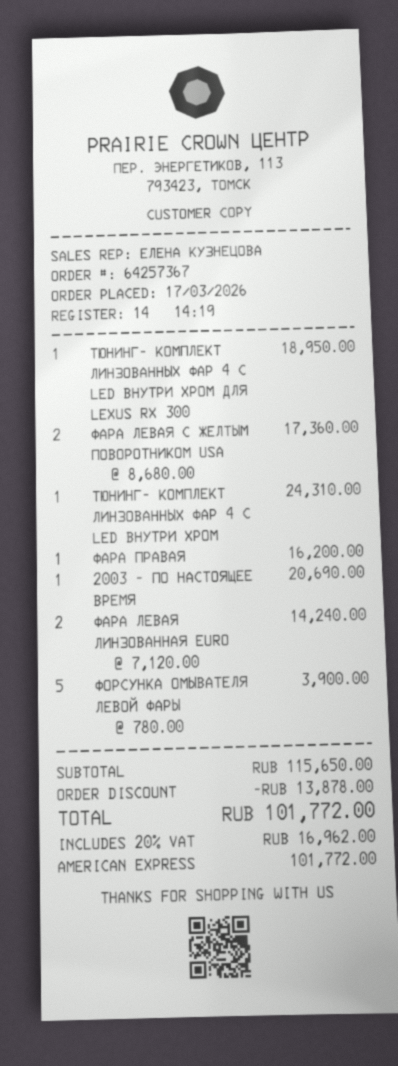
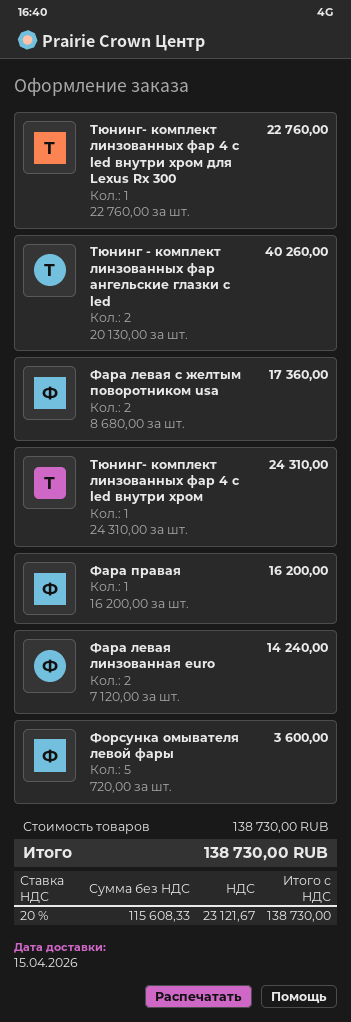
ТЮНИНГ- КОМПЛЕКТ ЛИНЗОВАННЫХ ФАР 4 С LED ВНУТРИ ХРОМ ДЛЯ LEXUS RX 300: 1 x 18950.00 = 18950.00 -> 1 x 22760.00 = 22760.00
2003 - ПО НАСТОЯЩЕЕ ВРЕМЯ: 1 x 20690.00 = 20690.00 -> none
ФОРСУНКА ОМЫВАТЕЛЯ ЛЕВОЙ ФАРЫ: 5 x 780.00 = 3900.00 -> 5 x 720.00 = 3600.00
Тюнинг - комплект линзованных фар ангельские глазки с led: none -> 2 x 20130.00 = 40260.00
subtotal: 115650.00 -> 138730.00
discount: 13878.00 -> none
tax: 20% = 16962.00 -> 20% = 23121.67
total: 101772.00 -> 138730.00

